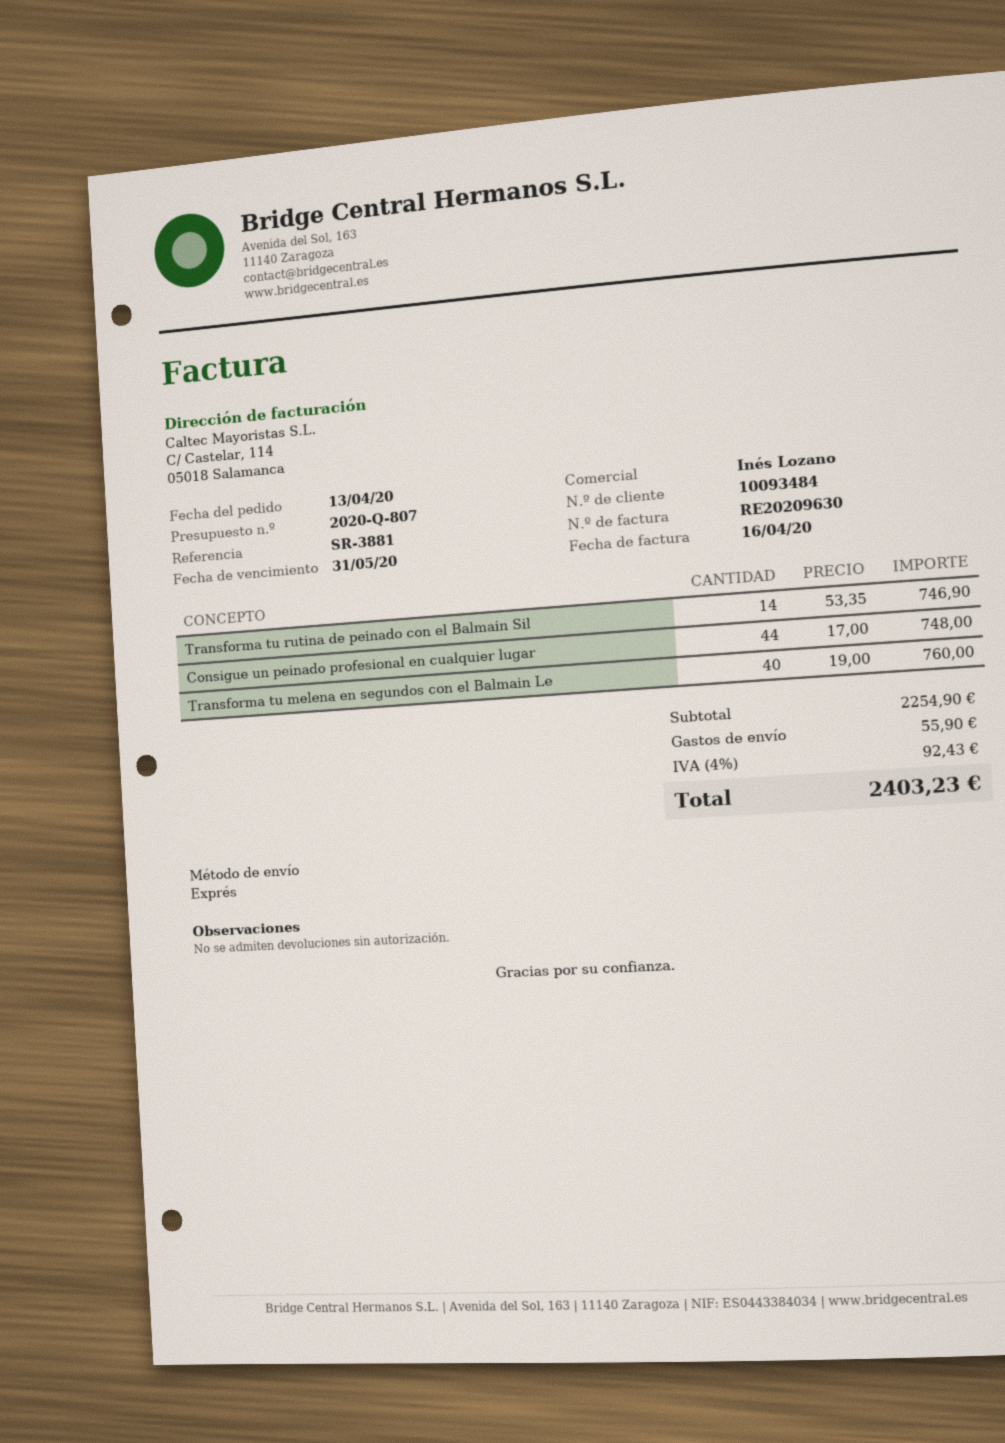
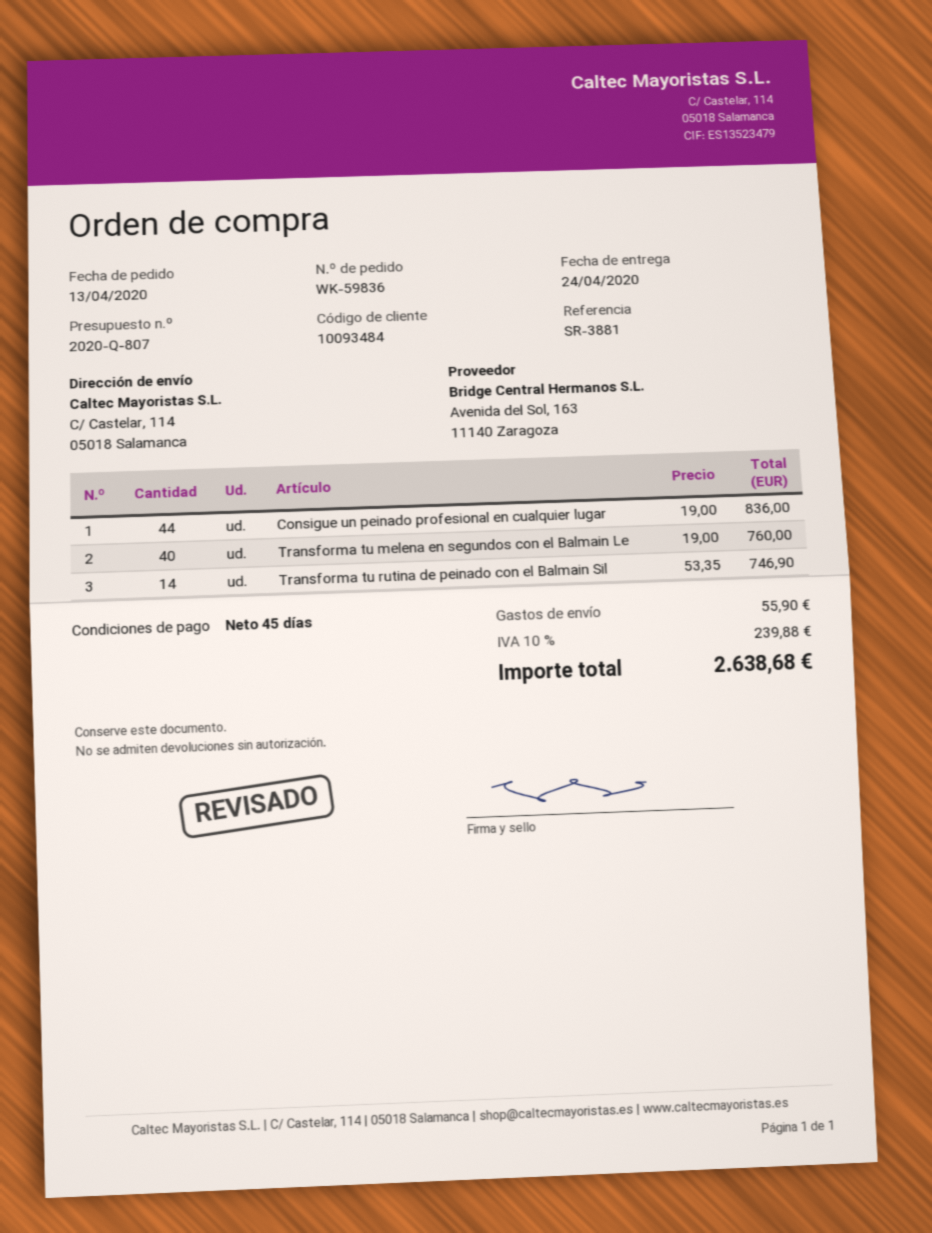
Consigue un peinado profesional en cualquier lugar: 44 x 17.00 = 748.00 -> 44 x 19.00 = 836.00
tax: 4% = 92.43 -> 10% = 239.88
total: 2403.23 -> 2638.68

